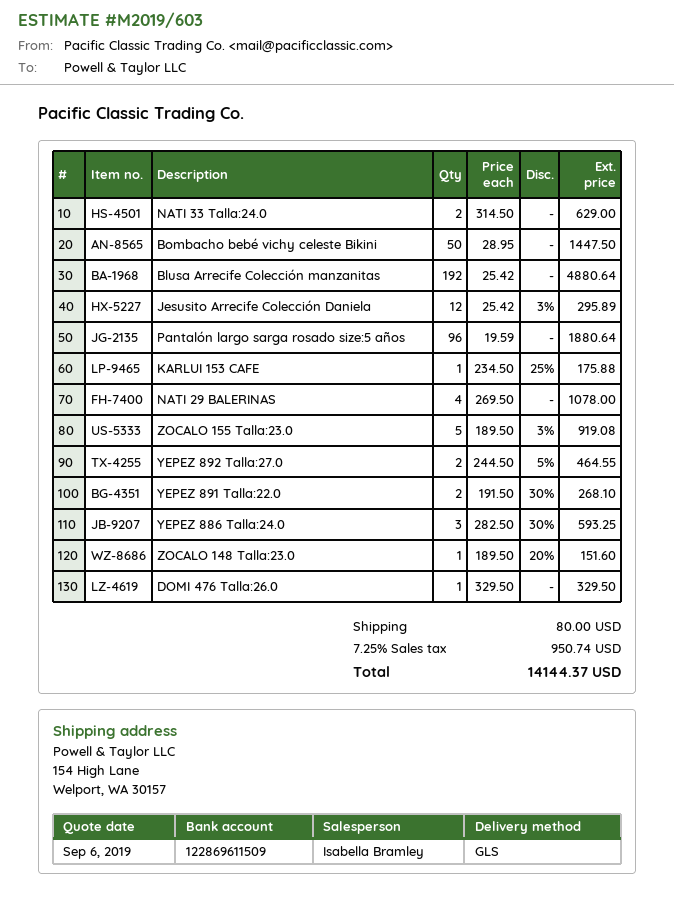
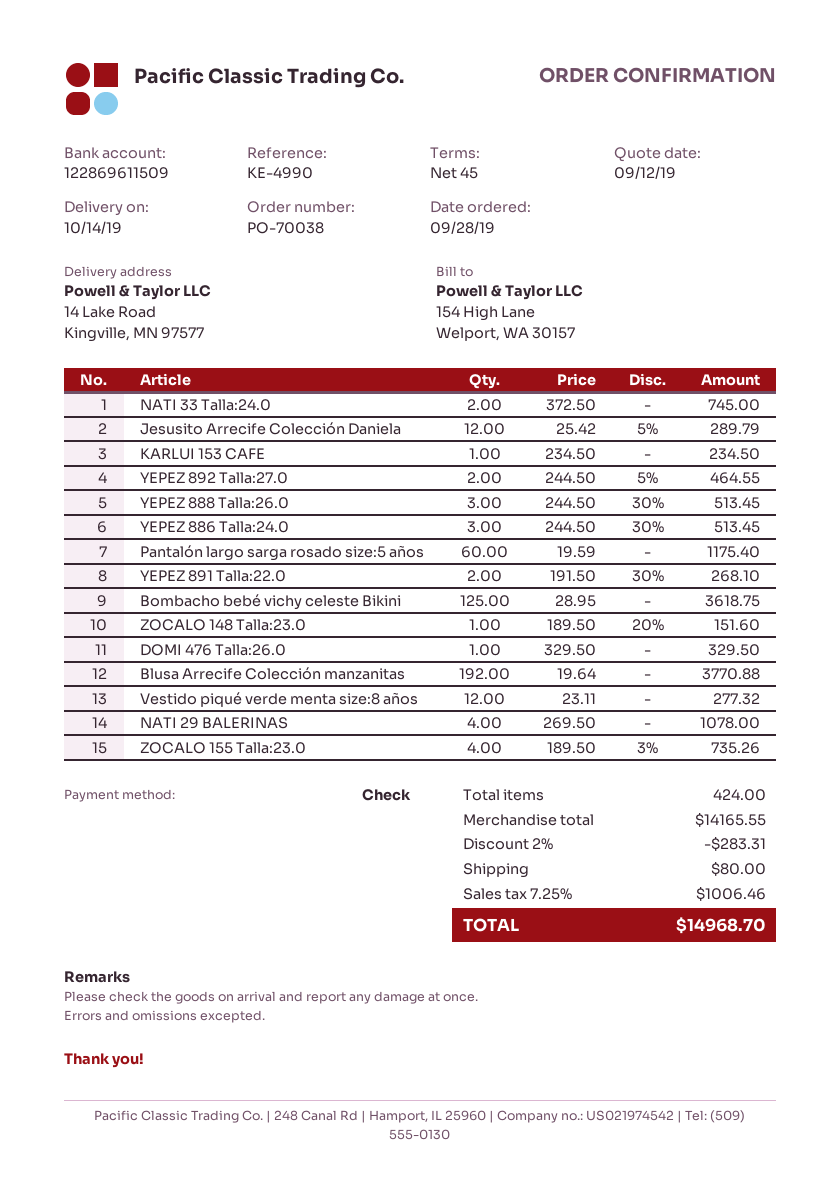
quote date: 2019-09-06 -> 2019-09-12
ship to: 154 High Lane, Welport, WA 30157 -> 14 Lake Road, Kingville, MN 97577
NATI 33 Talla:24.0: 2 x 314.50 = 629.00 -> 2 x 372.50 = 745.00
Bombacho bebé vichy celeste Bikini: 50 x 28.95 = 1447.50 -> 125 x 28.95 = 3618.75
Blusa Arrecife Colección manzanitas: 192 x 25.42 = 4880.64 -> 192 x 19.64 = 3770.88
Jesusito Arrecife Colección Daniela: 12 x 25.42 - 3% = 295.89 -> 12 x 25.42 - 5% = 289.79
Pantalón largo sarga rosado size:5 años: 96 x 19.59 = 1880.64 -> 60 x 19.59 = 1175.40
KARLUI 153 CAFE: 1 x 234.50 - 25% = 175.88 -> 1 x 234.50 = 234.50
ZOCALO 155 Talla:23.0: 5 x 189.50 - 3% = 919.08 -> 4 x 189.50 - 3% = 735.26
YEPEZ 886 Talla:24.0: 3 x 282.50 - 30% = 593.25 -> 3 x 244.50 - 30% = 513.45
YEPEZ 888 Talla:26.0: none -> 3 x 244.50 - 30% = 513.45
Vestido piqué verde menta size:8 años: none -> 12 x 23.11 = 277.32
discount: none -> 2% = 283.31
tax: 7.25% = 950.74 -> 7.25% = 1006.46
total: 14144.37 -> 14968.70

